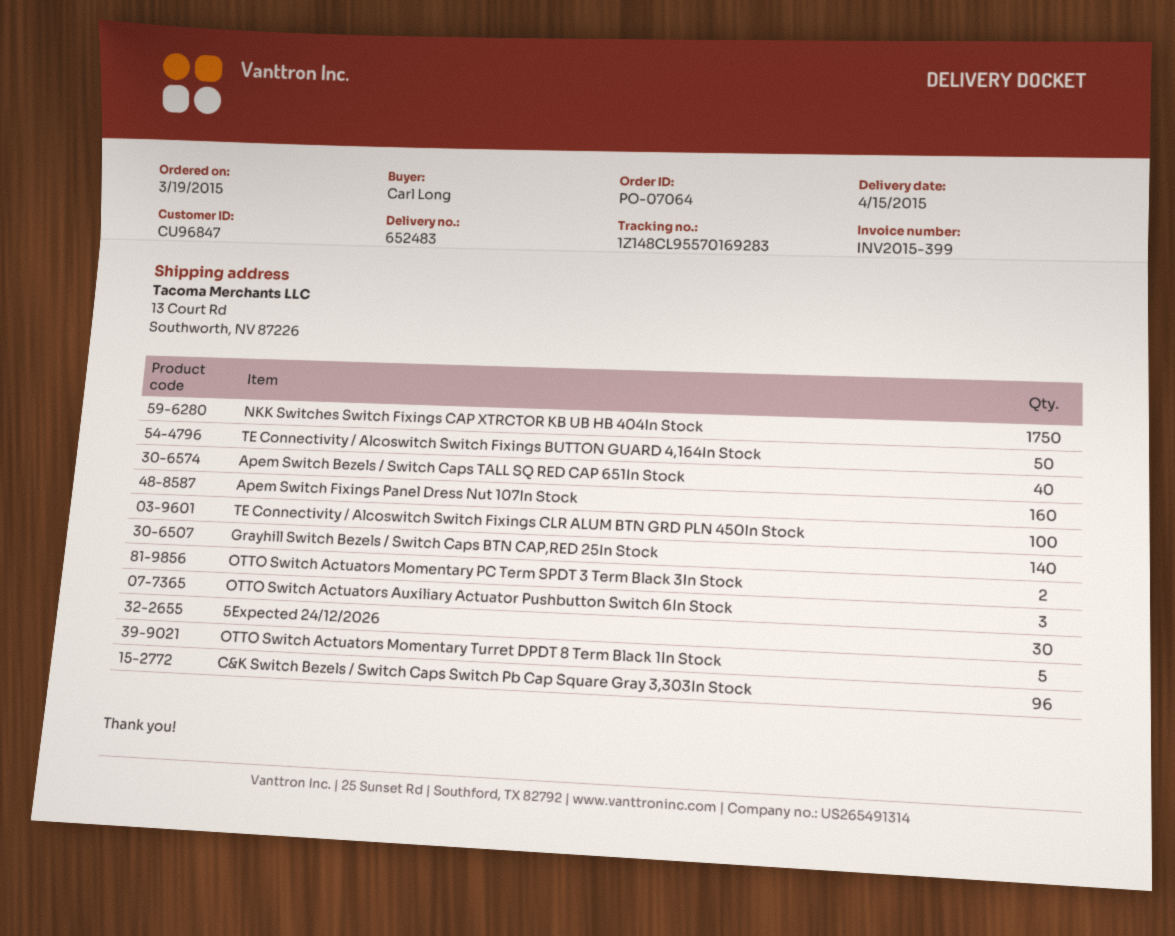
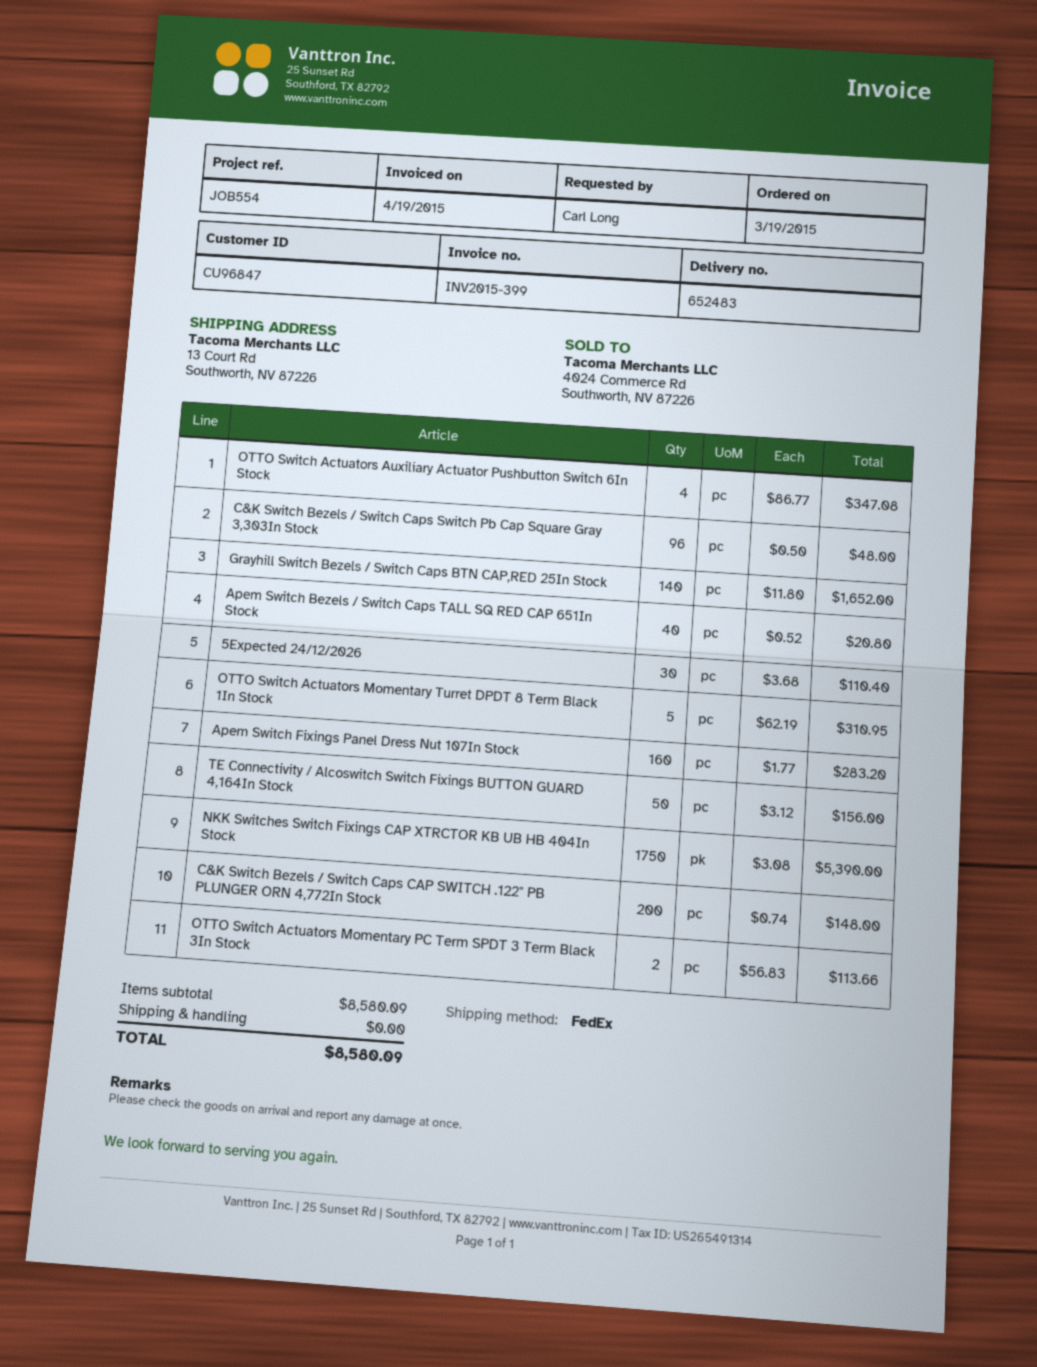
TE Connectivity / Alcoswitch Switch Fixings CLR ALUM BTN GRD PLN 450In Stock: 100 -> none
OTTO Switch Actuators Auxiliary Actuator Pushbutton Switch 6In Stock: 3 -> 4
C&K Switch Bezels / Switch Caps CAP SWITCH .122" PB PLUNGER ORN 4,772In Stock: none -> 200

